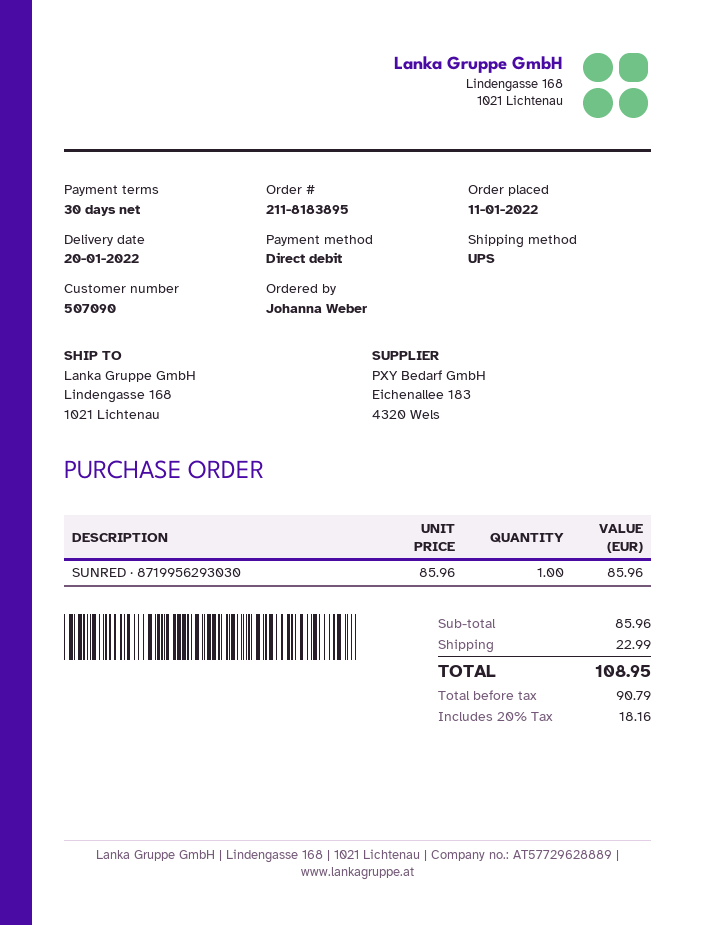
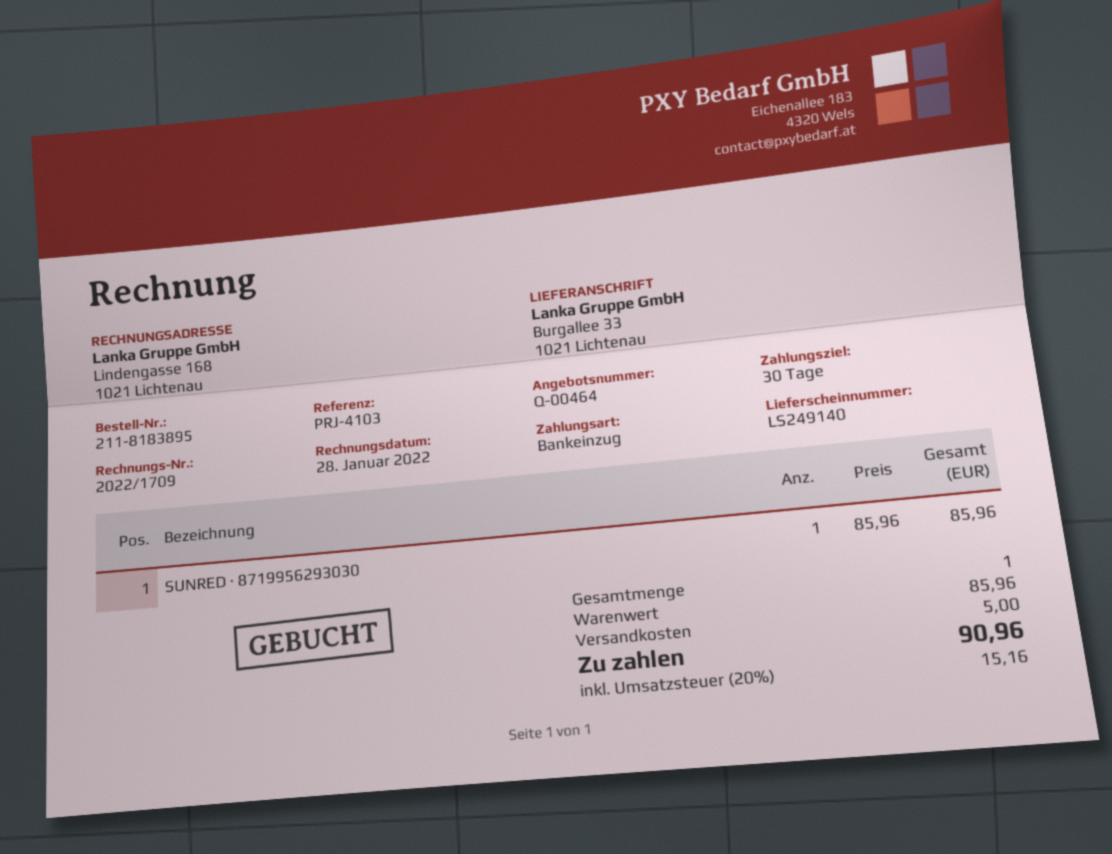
ship to: Lindengasse 168, 1021 Lichtenau -> Burgallee 33, 1021 Lichtenau
shipping: 22.99 -> 5.00
tax: 20% = 18.16 -> 20% = 15.16
total: 108.95 -> 90.96

